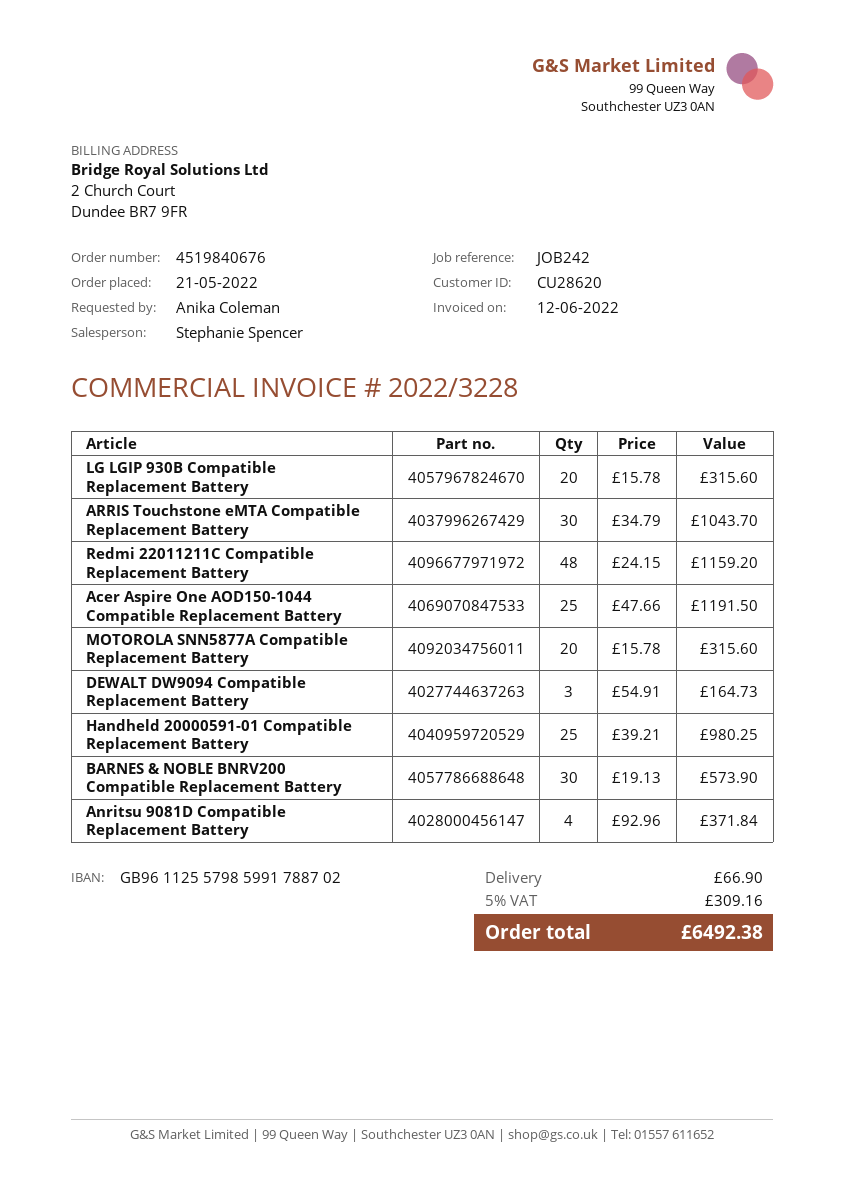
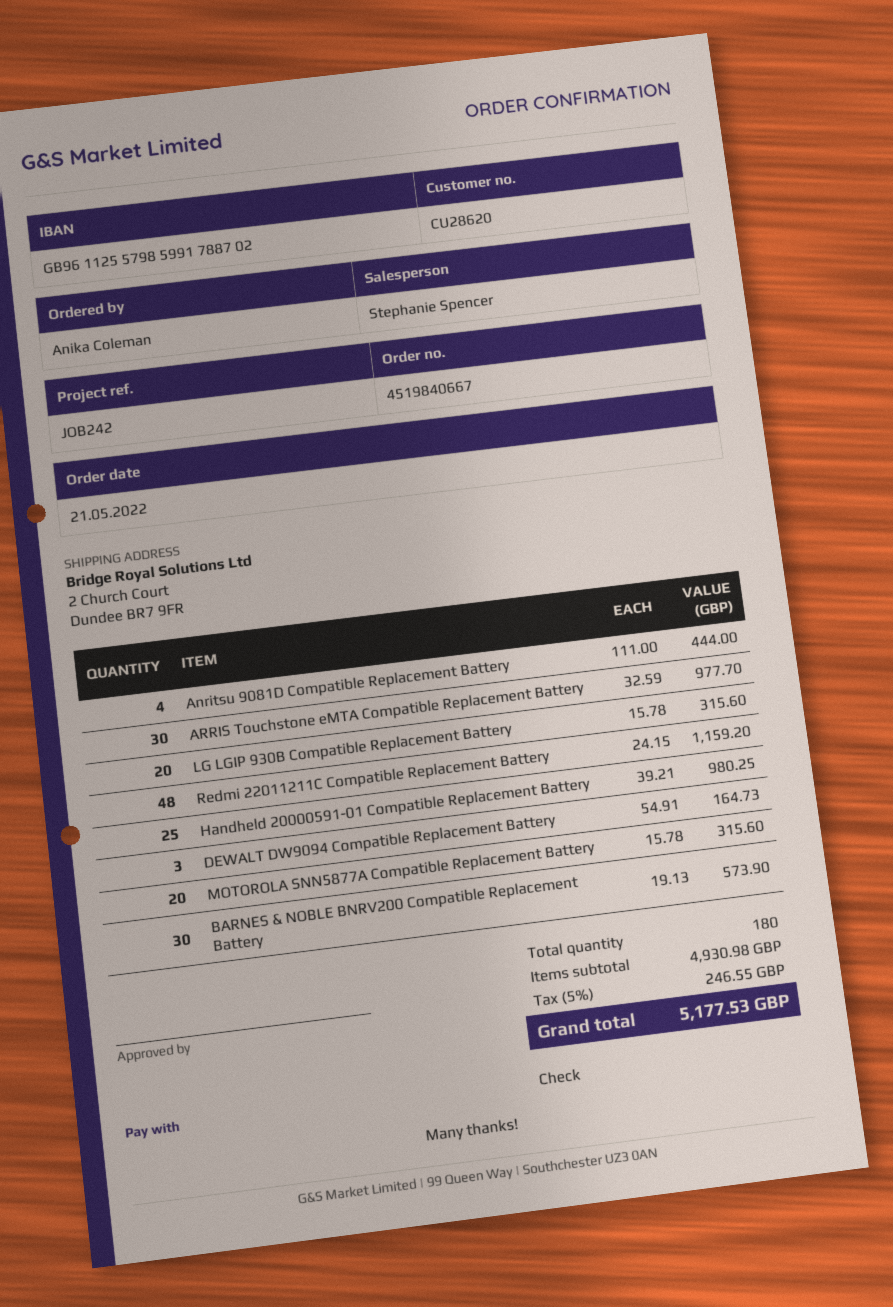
order number: 4519840676 -> 4519840667
ARRIS Touchstone eMTA Compatible Replacement Battery: 30 x 34.79 = 1043.70 -> 30 x 32.59 = 977.70
Acer Aspire One AOD150-1044 Compatible Replacement Battery: 25 x 47.66 = 1191.50 -> none
Anritsu 9081D Compatible Replacement Battery: 4 x 92.96 = 371.84 -> 4 x 111.00 = 444.00
shipping: 66.90 -> none
tax: 5% = 309.16 -> 5% = 246.55
total: 6492.38 -> 5177.53

